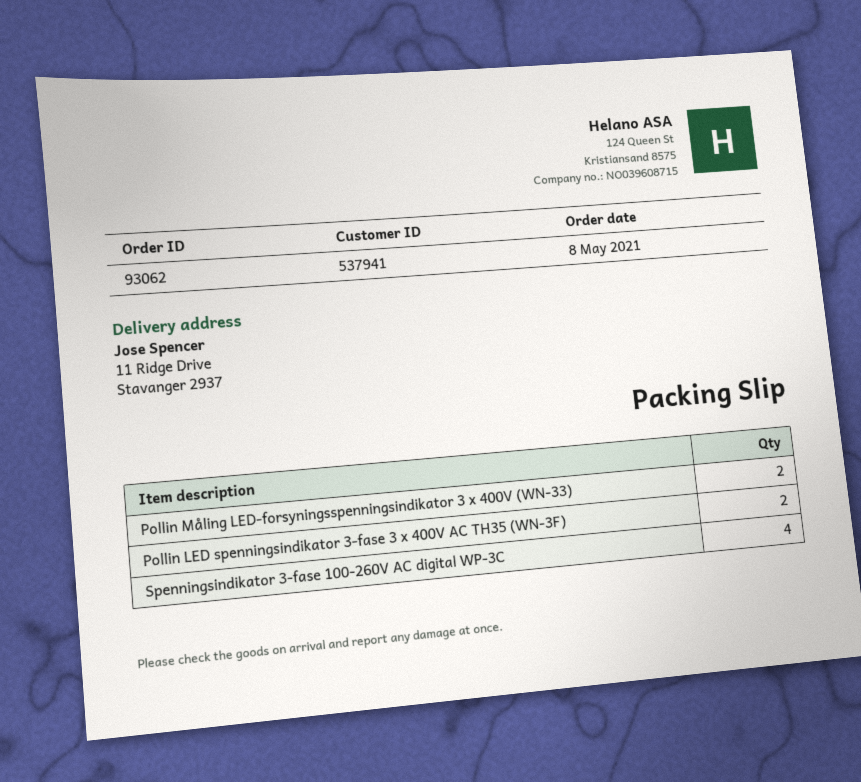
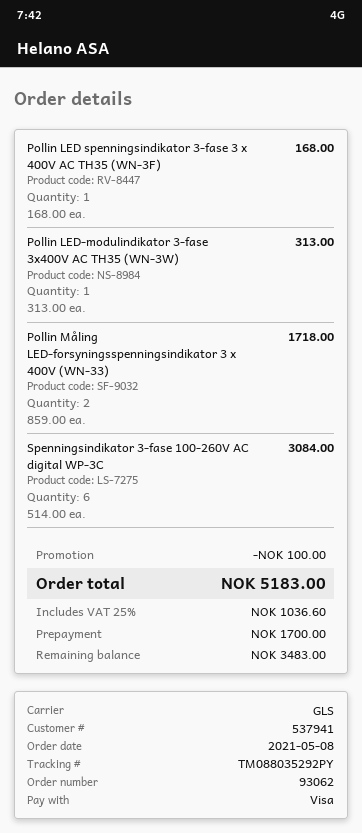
Pollin LED spenningsindikator 3-fase 3 x 400V AC TH35 (WN-3F): 2 -> 1
Spenningsindikator 3-fase 100-260V AC digital WP-3C: 4 -> 6
Pollin LED-modulindikator 3-fase 3x400V AC TH35 (WN-3W): none -> 1

